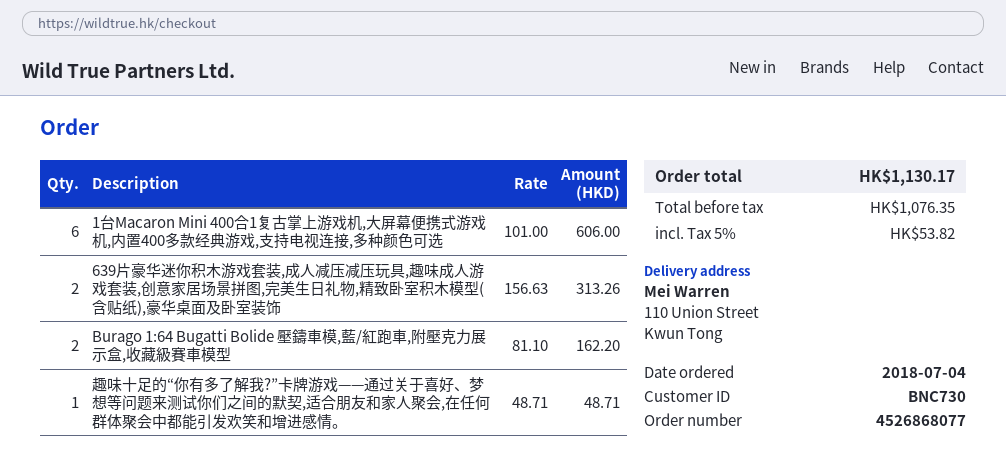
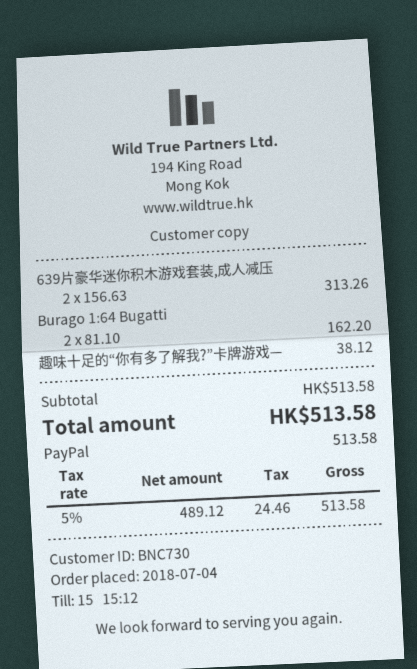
1台Macaron Mini 400合1复古掌上游戏机,大屏幕便携式游戏机,内置400多款经典游戏,支持电视连接,多种颜色可选: 6 x 101.00 = 606.00 -> none
趣味十足的“你有多了解我?”卡牌游戏——通过关于喜好、梦想等问题来测试你们之间的默契,适合朋友和家人聚会,在任何群体聚会中都能引发欢笑和增进感情。: 1 x 48.71 = 48.71 -> 1 x 38.12 = 38.12
net: 1076.35 -> 489.12
tax: 5% = 53.82 -> 5% = 24.46
total: 1130.17 -> 513.58

